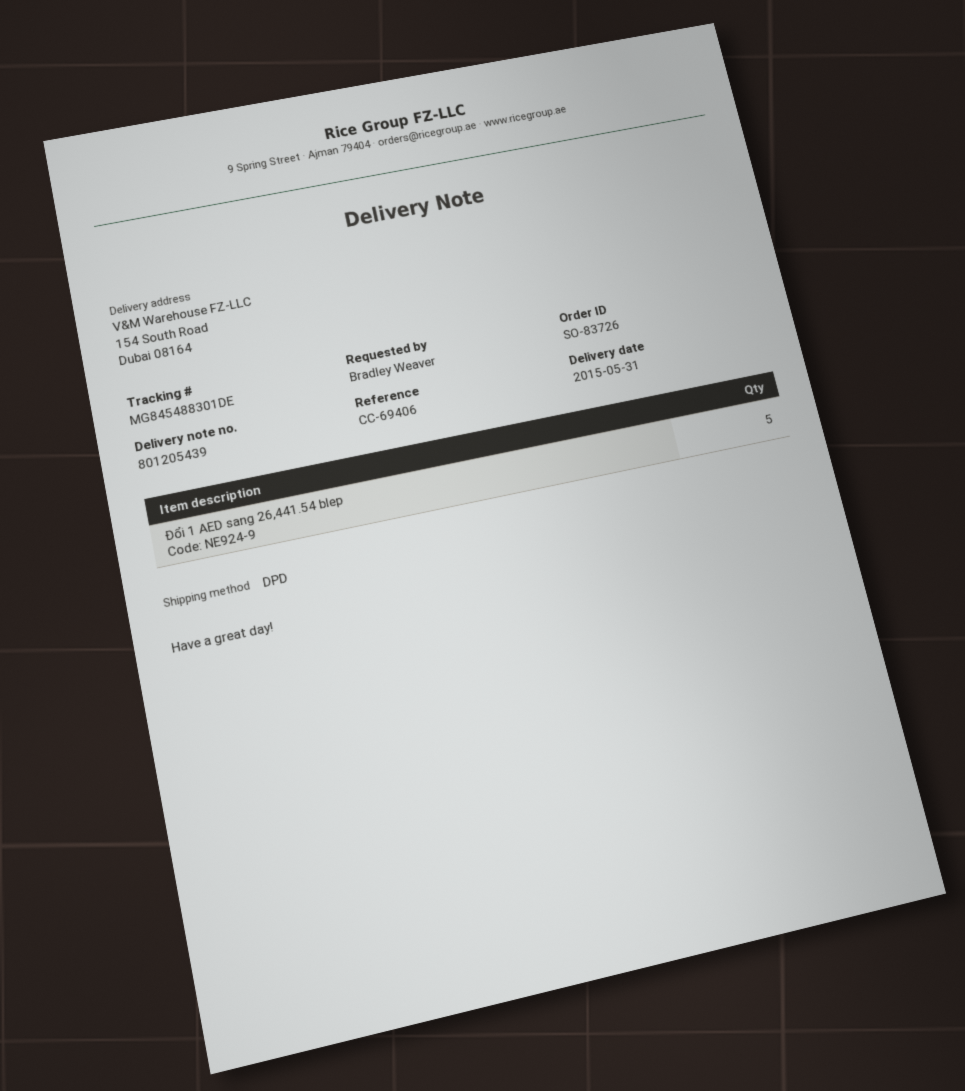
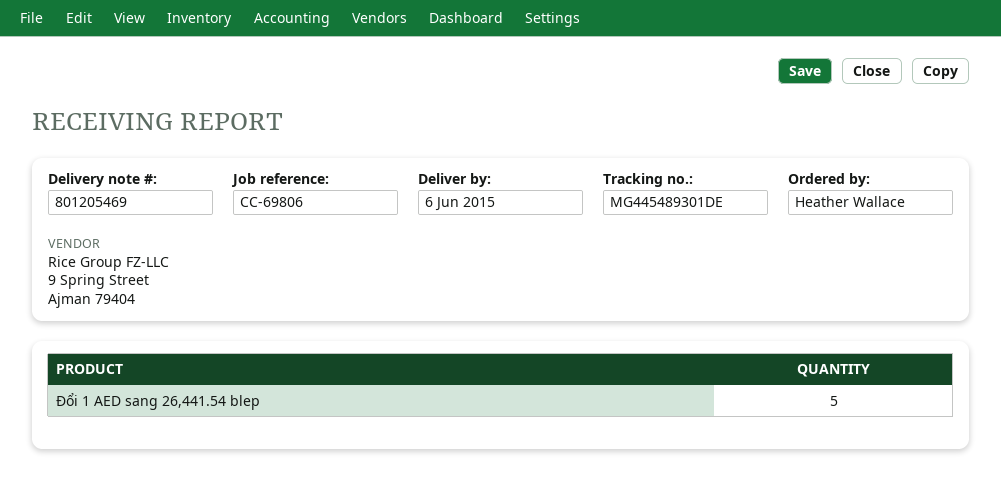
delivery note number: 801205439 -> 801205469
delivery date: 2015-05-31 -> 2015-06-06
reference: CC-69406 -> CC-69806
ordered by: Bradley Weaver -> Heather Wallace
tracking number: MG845488301DE -> MG445489301DE

